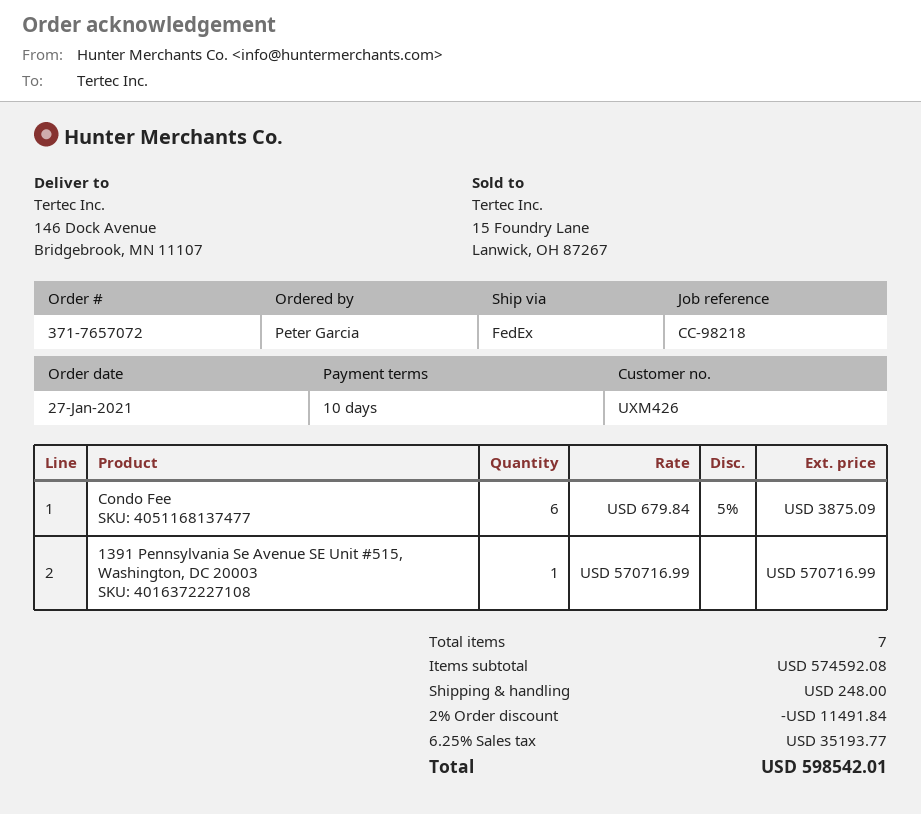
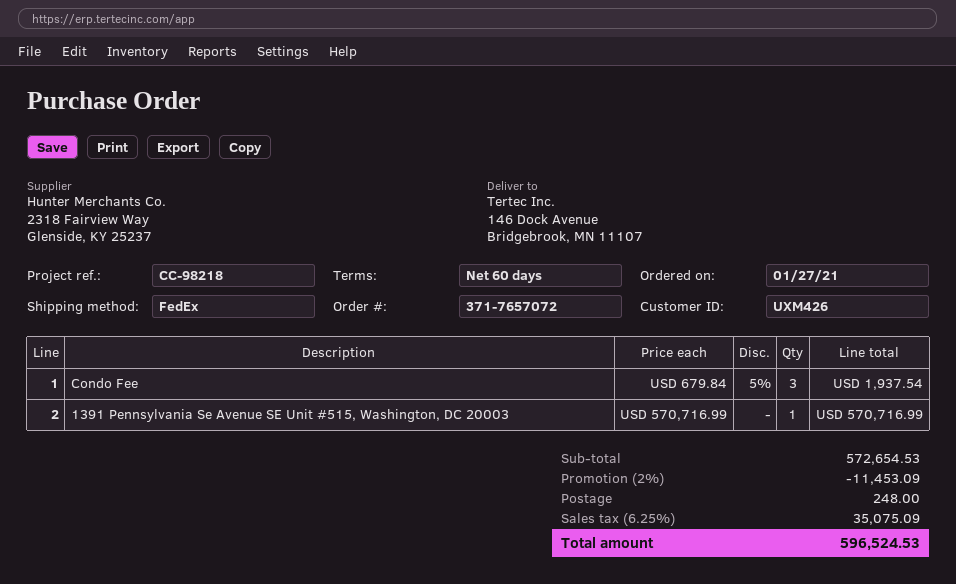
payment terms: 10 days -> 60 days
Condo Fee: 6 x 679.84 - 5% = 3875.09 -> 3 x 679.84 - 5% = 1937.54
subtotal: 574592.08 -> 572654.53
discount: 2% = 11491.84 -> 2% = 11453.09
tax: 6.25% = 35193.77 -> 6.25% = 35075.09
total: 598542.01 -> 596524.53

